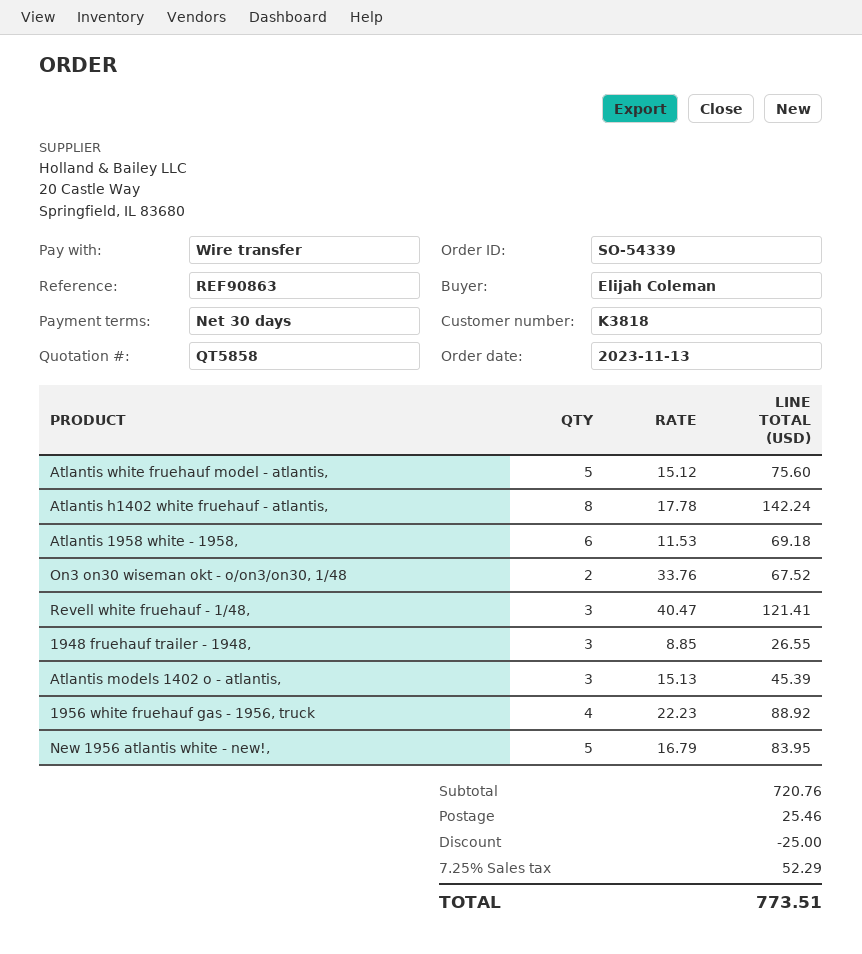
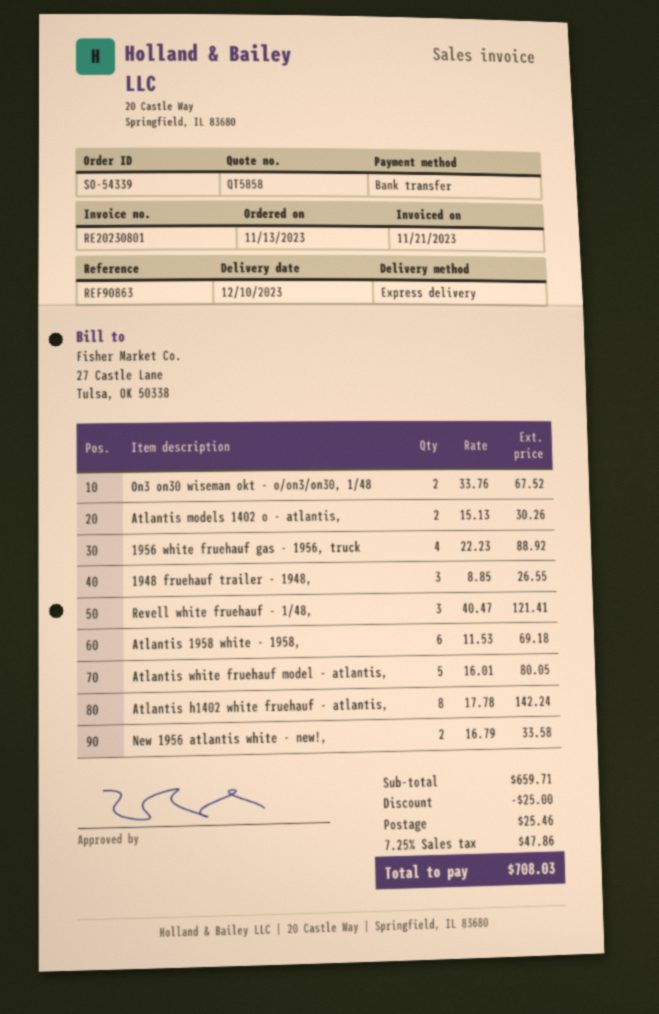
Atlantis white fruehauf model - atlantis,: 5 x 15.12 = 75.60 -> 5 x 16.01 = 80.05
Atlantis models 1402 o - atlantis,: 3 x 15.13 = 45.39 -> 2 x 15.13 = 30.26
New 1956 atlantis white - new!,: 5 x 16.79 = 83.95 -> 2 x 16.79 = 33.58
subtotal: 720.76 -> 659.71
tax: 7.25% = 52.29 -> 7.25% = 47.86
total: 773.51 -> 708.03

